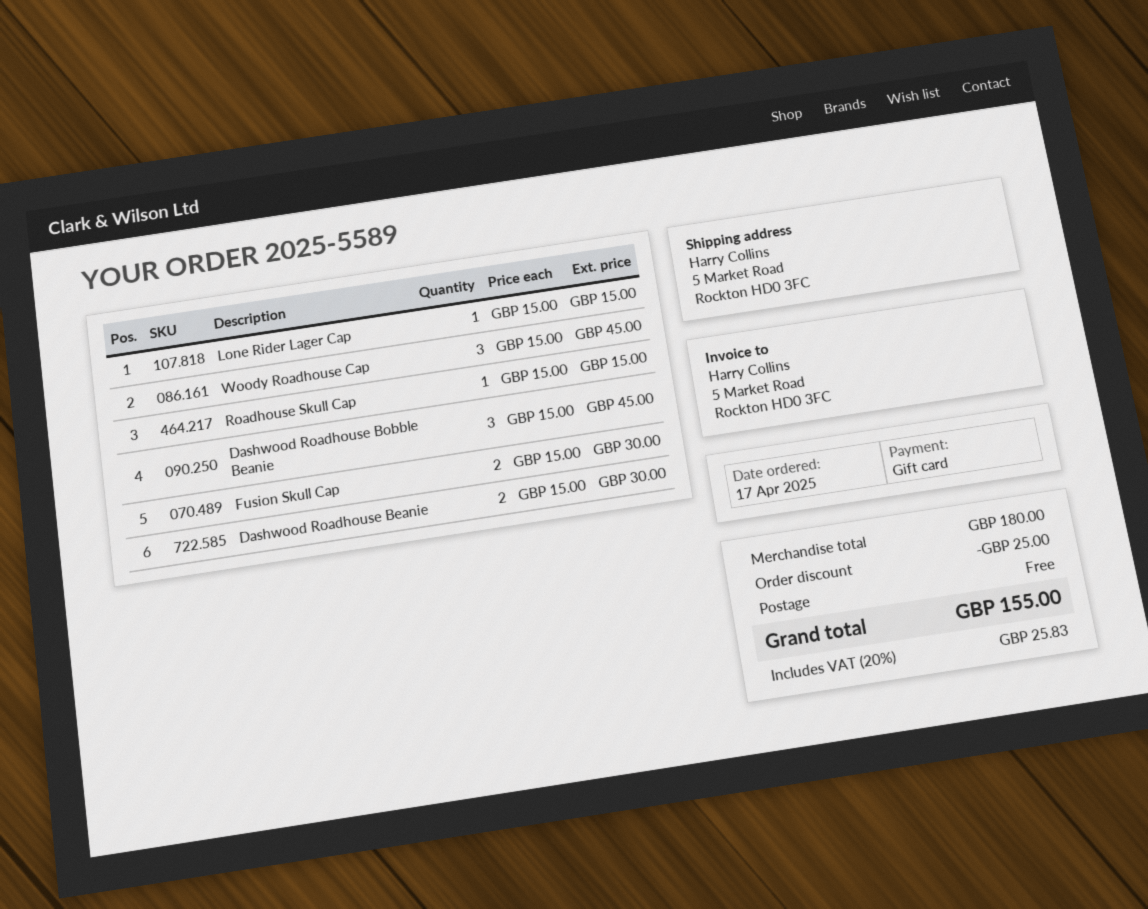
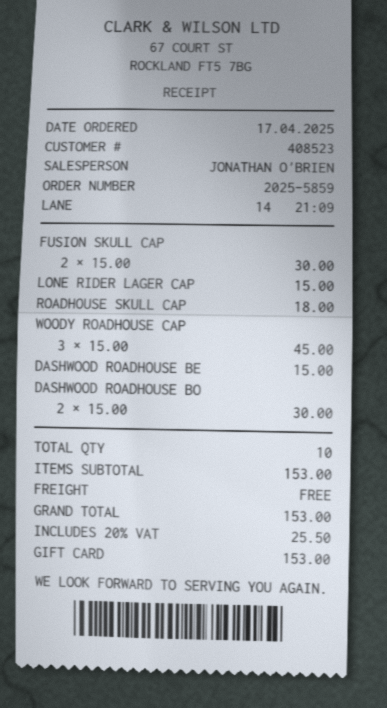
order number: 2025-5589 -> 2025-5859
Roadhouse Skull Cap: 1 x 15.00 = 15.00 -> 1 x 18.00 = 18.00
Dashwood Roadhouse Bobble Beanie: 3 x 15.00 = 45.00 -> 2 x 15.00 = 30.00
Dashwood Roadhouse Beanie: 2 x 15.00 = 30.00 -> 1 x 15.00 = 15.00
subtotal: 180.00 -> 153.00
discount: 25.00 -> none
tax: 20% = 25.83 -> 20% = 25.50
total: 155.00 -> 153.00

